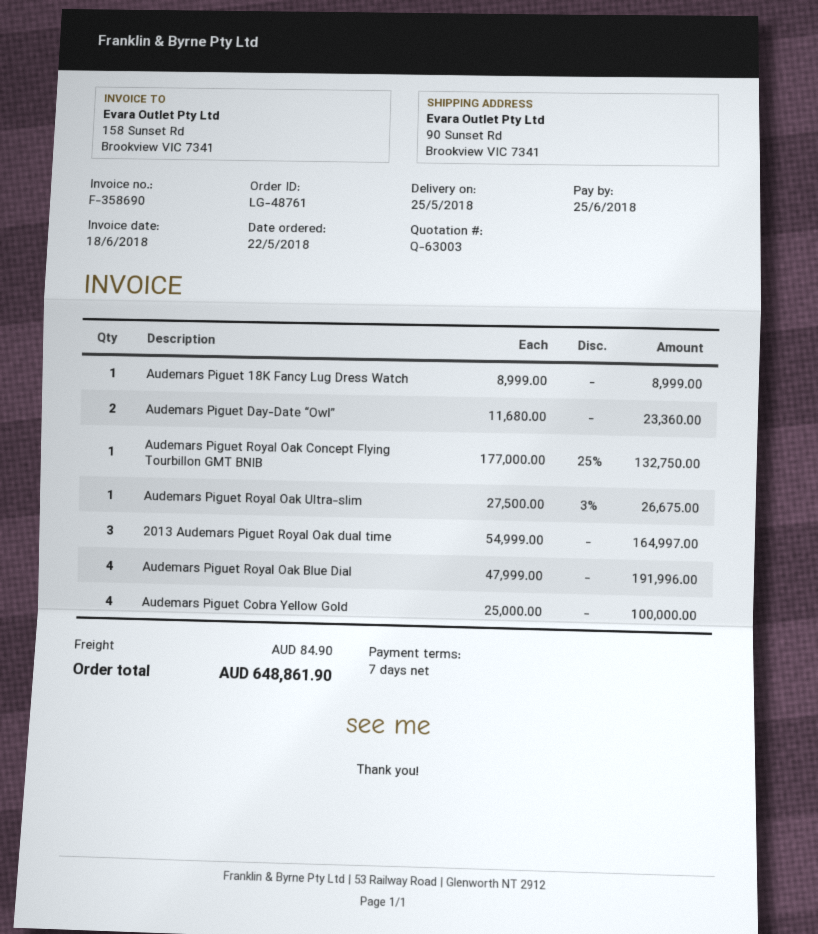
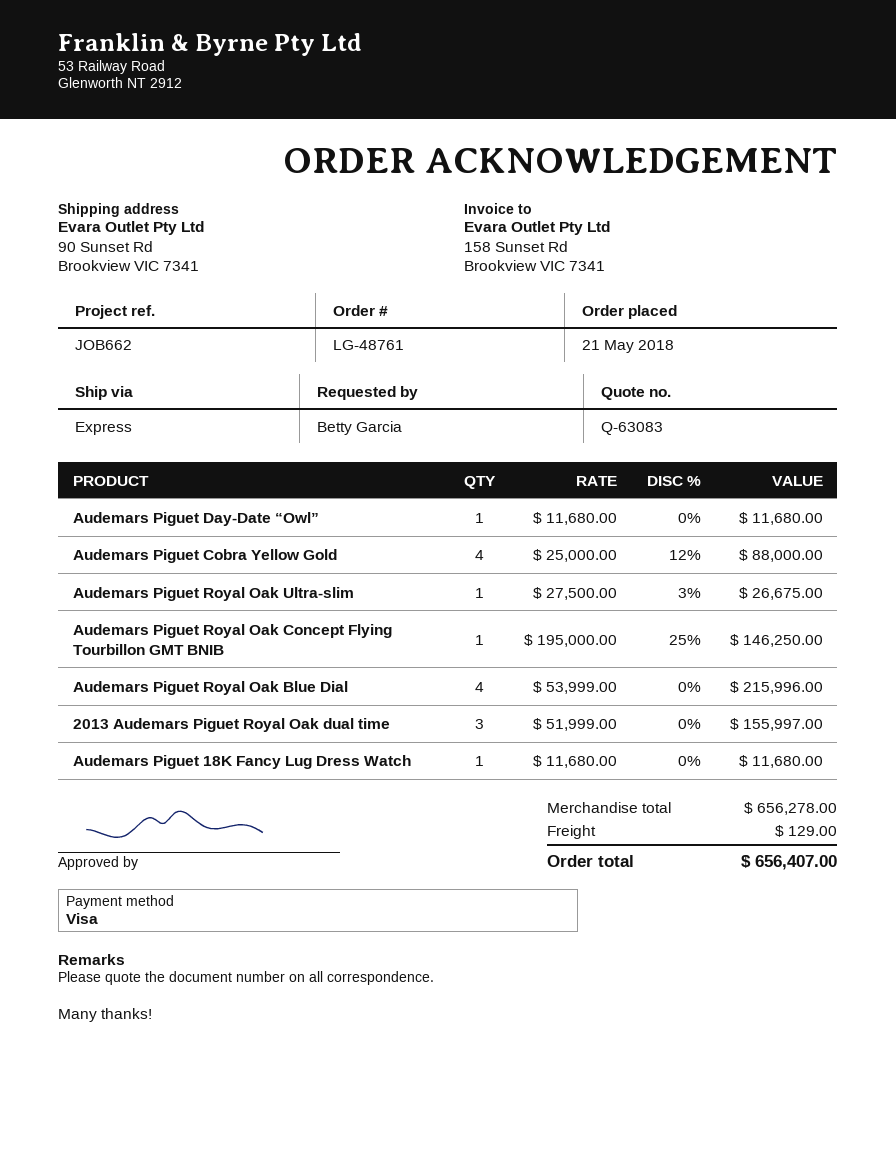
quote number: Q-63003 -> Q-63083
order date: 2018-05-22 -> 2018-05-21
Audemars Piguet 18K Fancy Lug Dress Watch: 1 x 8999.00 = 8999.00 -> 1 x 11680.00 = 11680.00
Audemars Piguet Day-Date “Owl”: 2 x 11680.00 = 23360.00 -> 1 x 11680.00 = 11680.00
Audemars Piguet Royal Oak Concept Flying Tourbillon GMT BNIB: 1 x 177000.00 - 25% = 132750.00 -> 1 x 195000.00 - 25% = 146250.00
2013 Audemars Piguet Royal Oak dual time: 3 x 54999.00 = 164997.00 -> 3 x 51999.00 = 155997.00
Audemars Piguet Royal Oak Blue Dial: 4 x 47999.00 = 191996.00 -> 4 x 53999.00 = 215996.00
Audemars Piguet Cobra Yellow Gold: 4 x 25000.00 = 100000.00 -> 4 x 25000.00 - 12% = 88000.00
shipping: 84.90 -> 129.00
total: 648861.90 -> 656407.00

